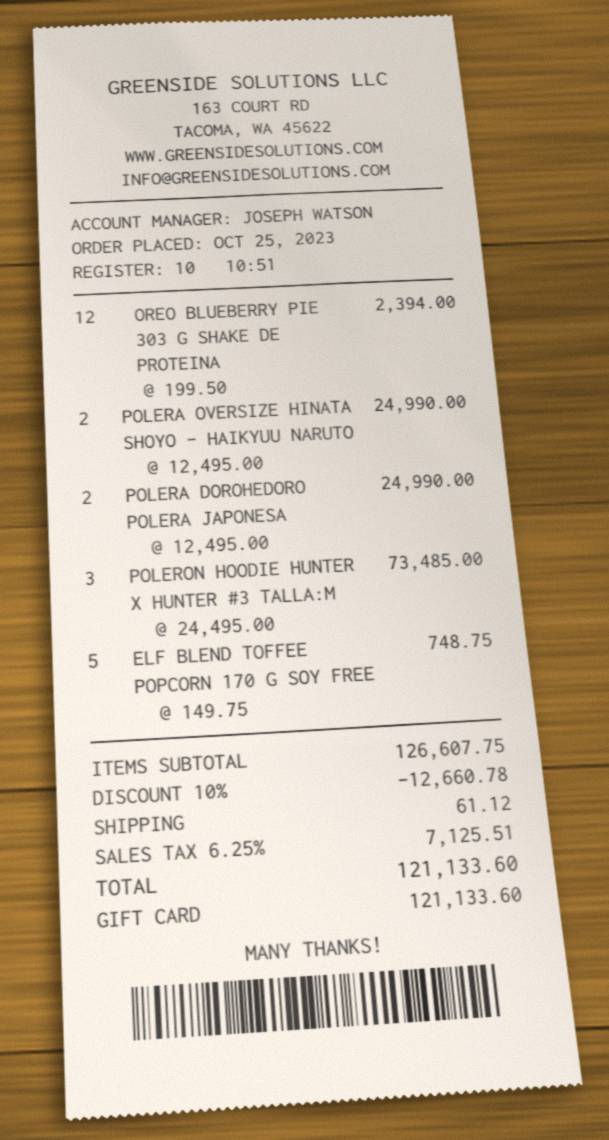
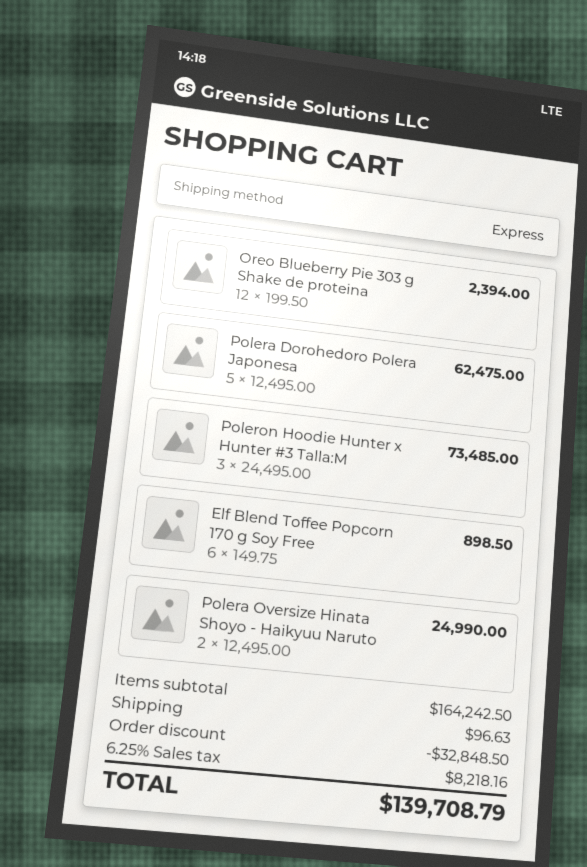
POLERA DOROHEDORO POLERA JAPONESA: 2 x 12495.00 = 24990.00 -> 5 x 12495.00 = 62475.00
ELF BLEND TOFFEE POPCORN 170 G SOY FREE: 5 x 149.75 = 748.75 -> 6 x 149.75 = 898.50
subtotal: 126607.75 -> 164242.50
discount: 12660.78 -> 32848.50
shipping: 61.12 -> 96.63
tax: 6.25% = 7125.51 -> 6.25% = 8218.16
total: 121133.60 -> 139708.79

